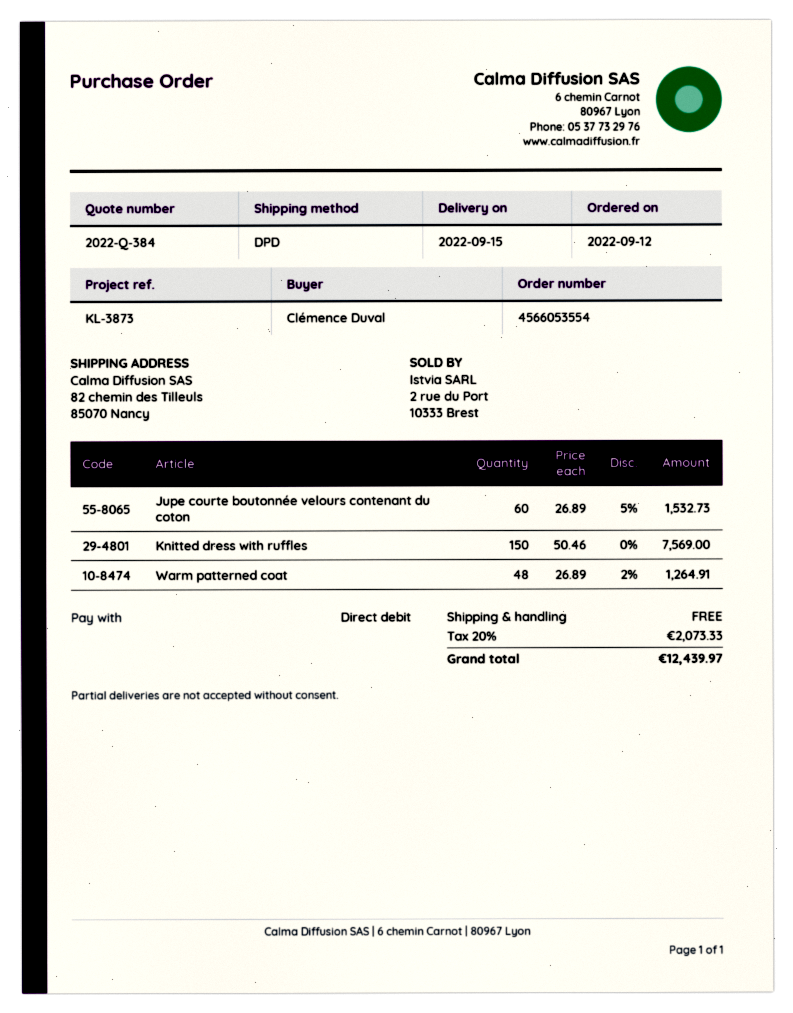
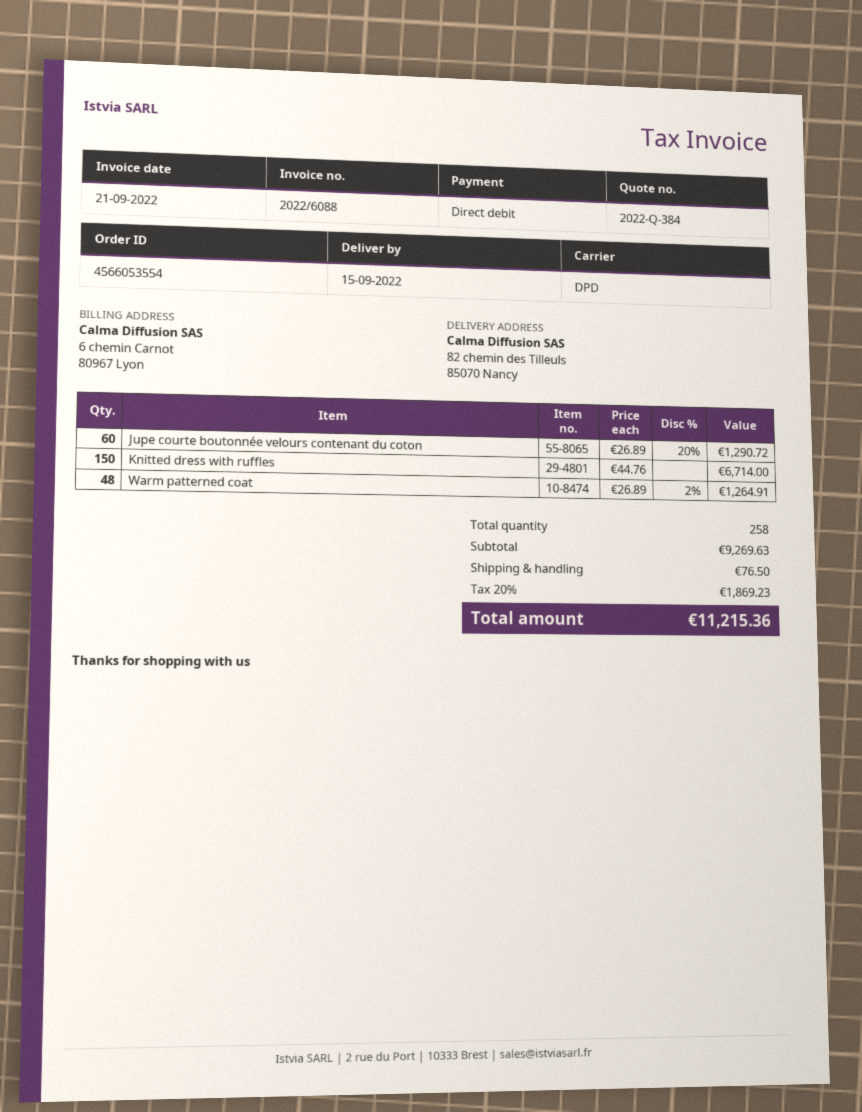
Jupe courte boutonnée velours contenant du coton: 60 x 26.89 - 5% = 1532.73 -> 60 x 26.89 - 20% = 1290.72
Knitted dress with ruffles: 150 x 50.46 = 7569.00 -> 150 x 44.76 = 6714.00
shipping: 0.00 -> 76.50
tax: 20% = 2073.33 -> 20% = 1869.23
total: 12439.97 -> 11215.36

